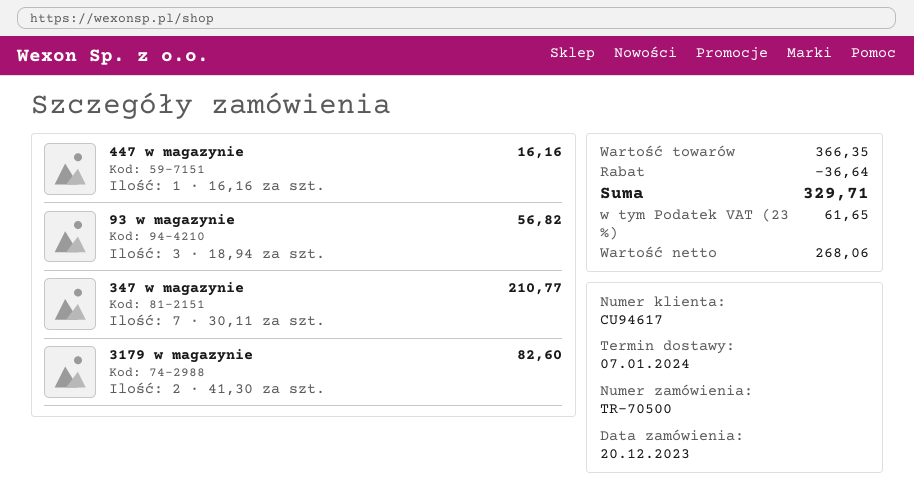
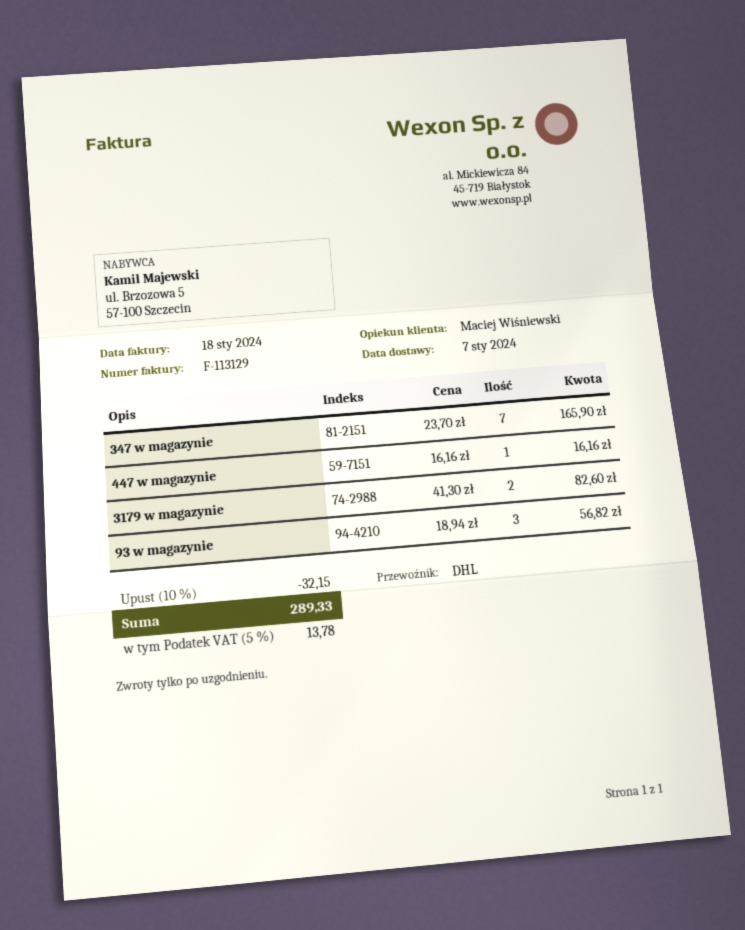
347 w magazynie: 7 x 30.11 = 210.77 -> 7 x 23.70 = 165.90
discount: 36.64 -> 32.15
tax: 23% = 61.65 -> 5% = 13.78
total: 329.71 -> 289.33

